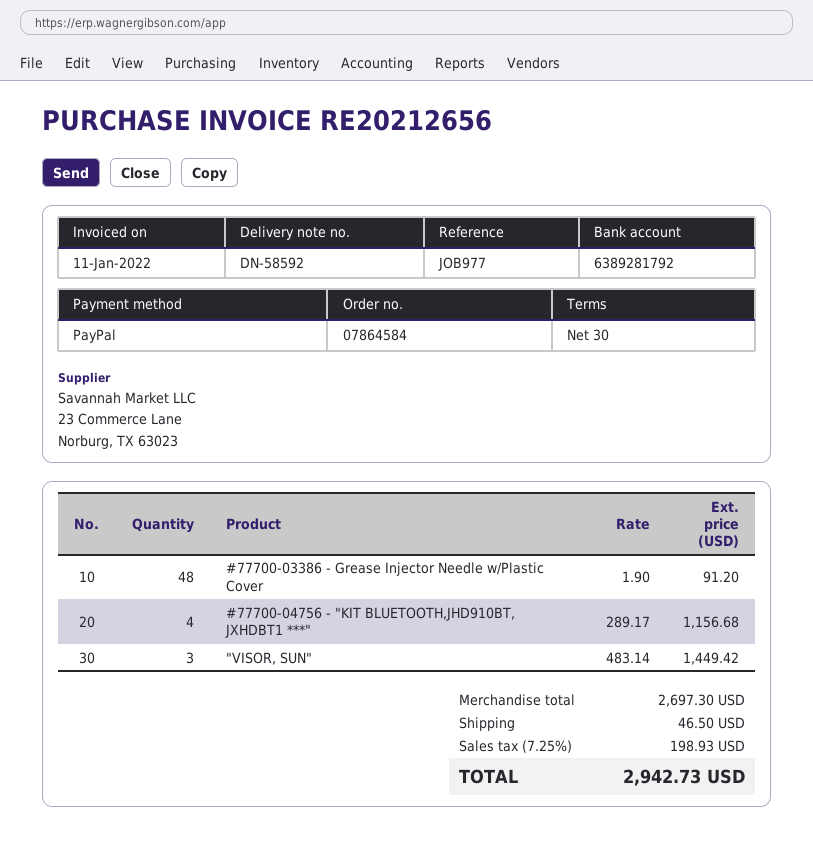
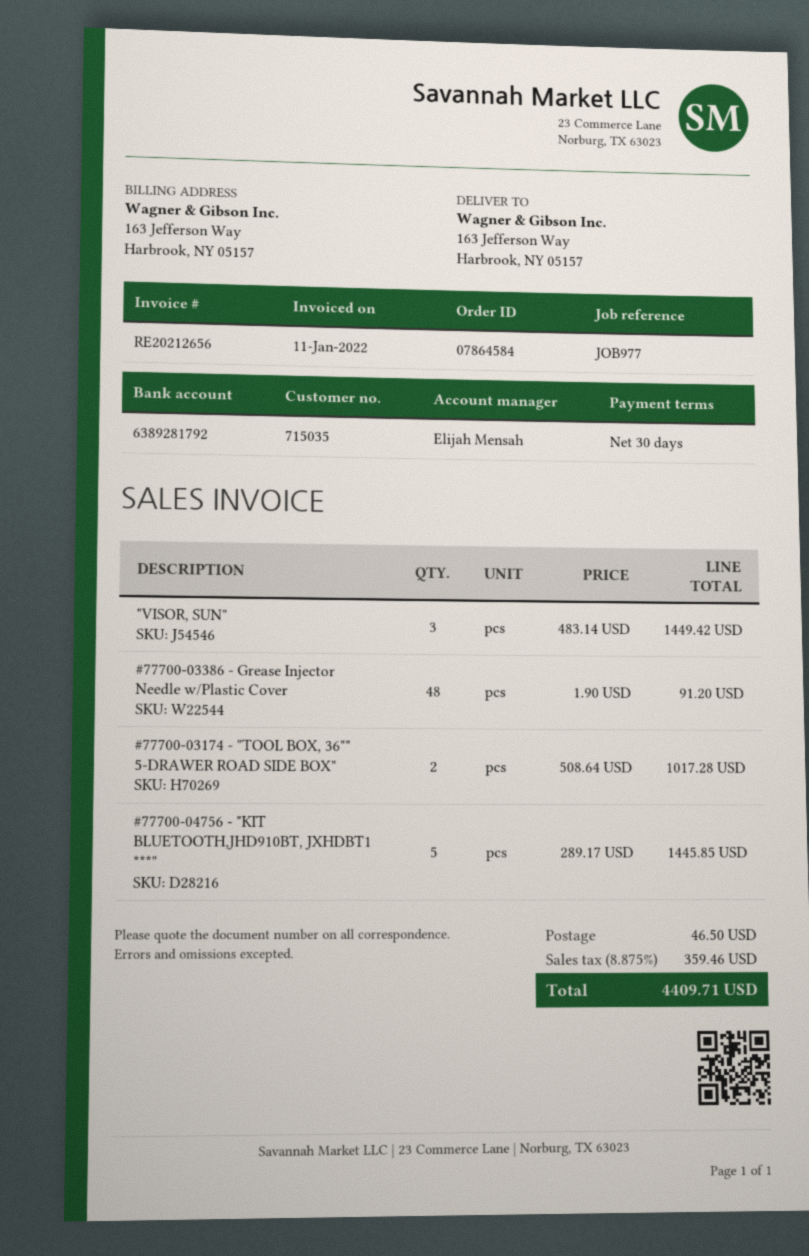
#77700-04756 - "KIT BLUETOOTH,JHD910BT, JXHDBT1 ***": 4 x 289.17 = 1156.68 -> 5 x 289.17 = 1445.85
#77700-03174 - "TOOL BOX, 36"" 5-DRAWER ROAD SIDE BOX": none -> 2 x 508.64 = 1017.28
tax: 7.25% = 198.93 -> 8.875% = 359.46
total: 2942.73 -> 4409.71

